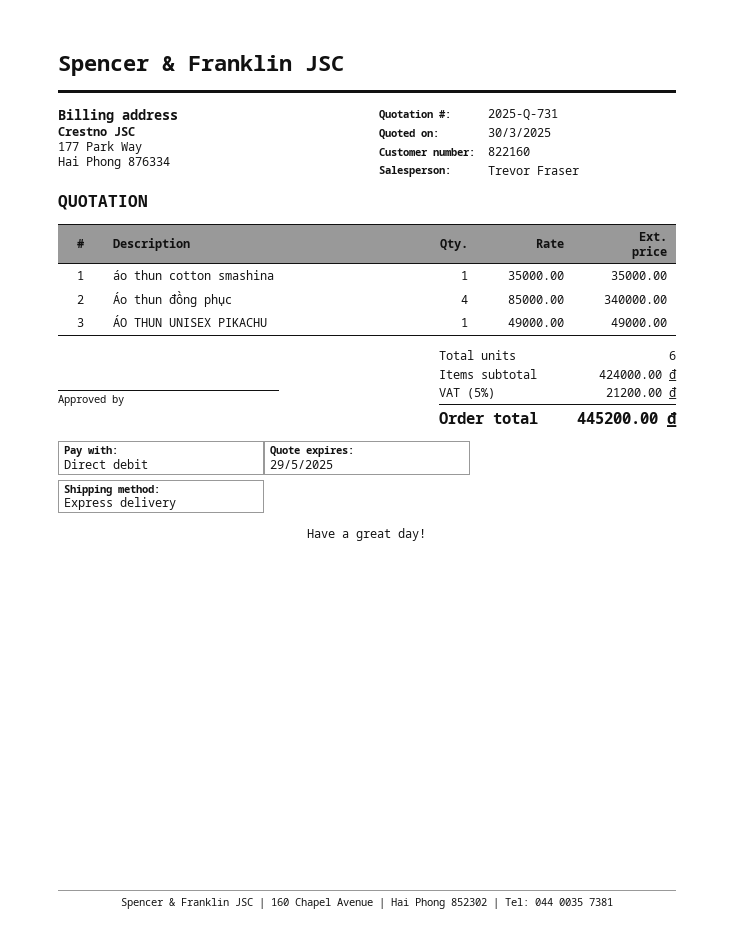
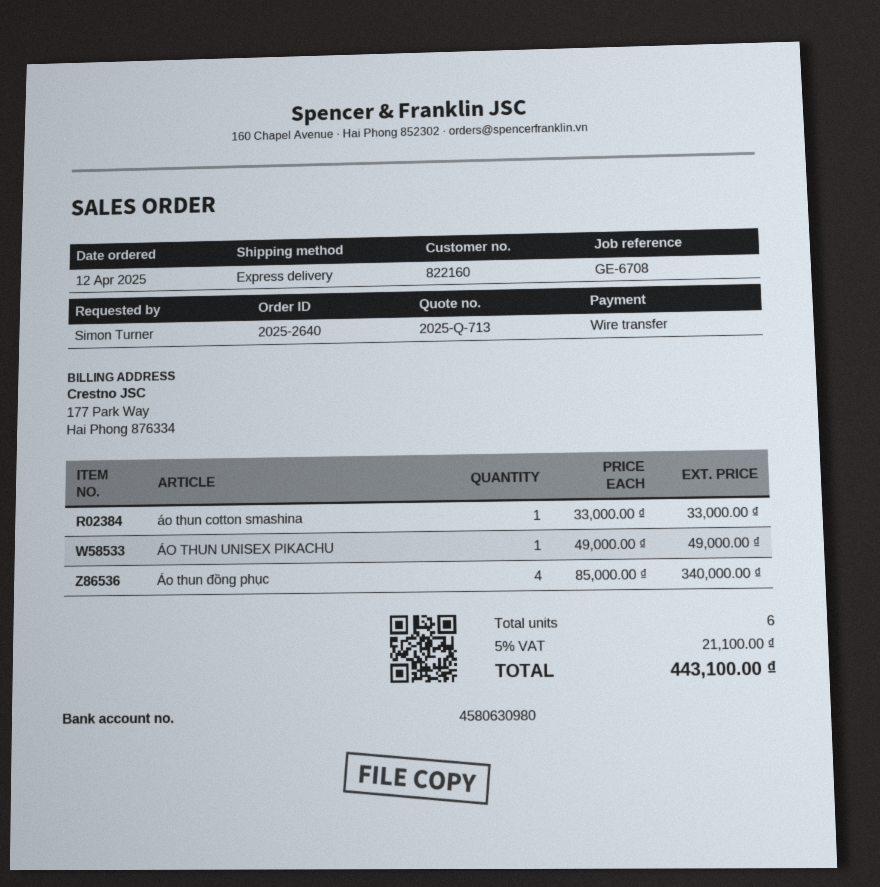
quote number: 2025-Q-731 -> 2025-Q-713
payment method: direct debit -> bank transfer
áo thun cotton smashina: 1 x 35000.00 = 35000.00 -> 1 x 33000.00 = 33000.00
tax: 5% = 21200.00 -> 5% = 21100.00
total: 445200.00 -> 443100.00

